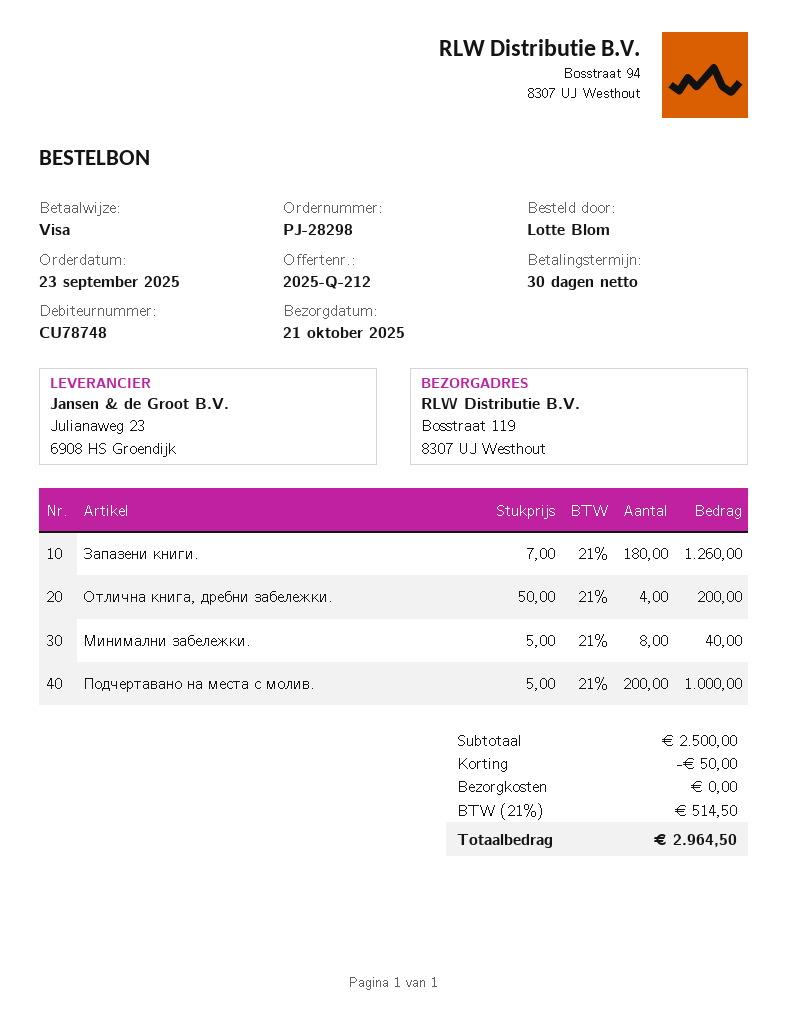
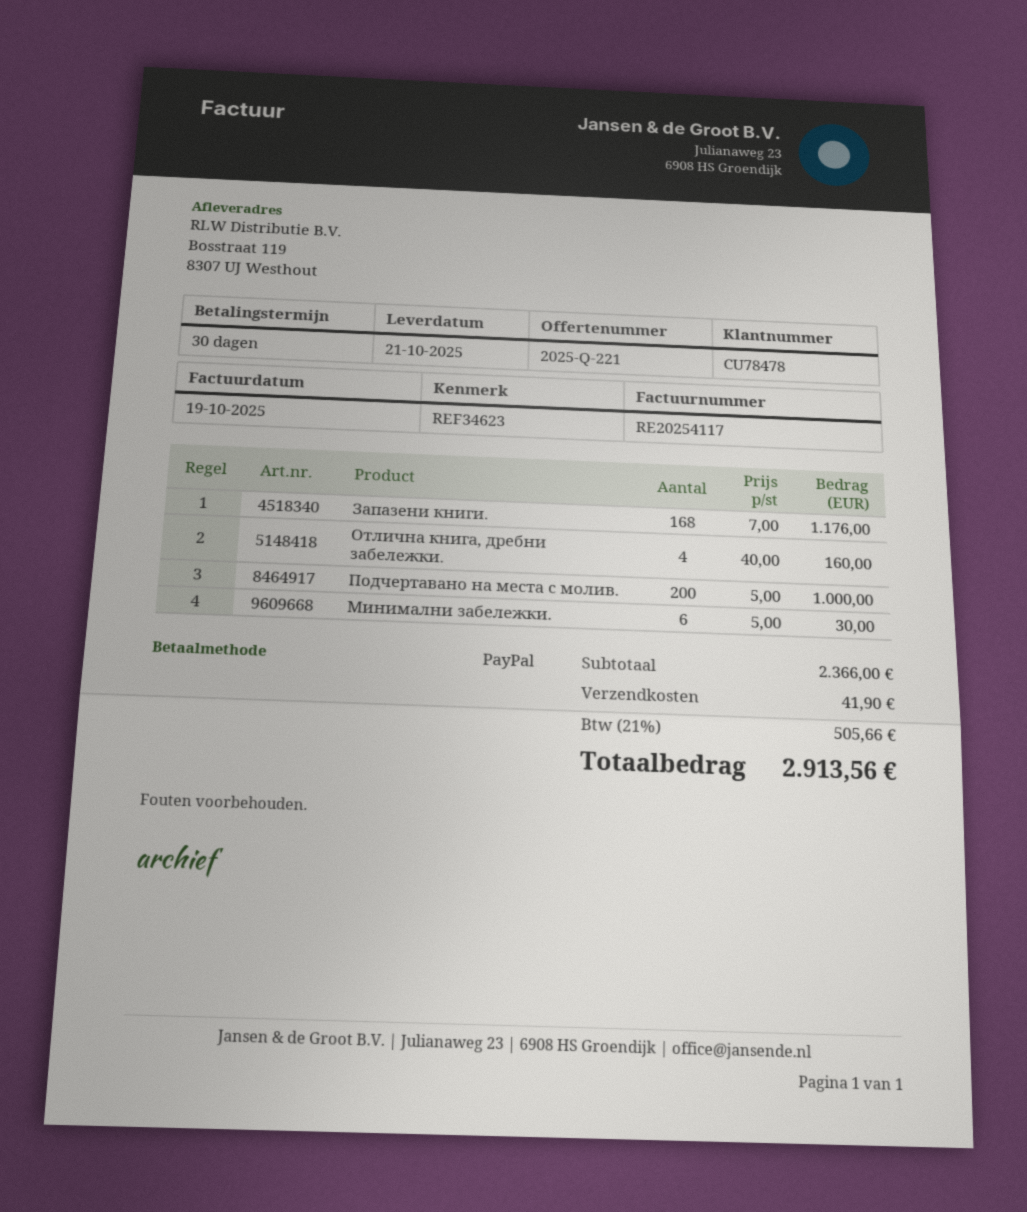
quote number: 2025-Q-212 -> 2025-Q-221
customer number: CU78748 -> CU78478
payment method: Visa -> PayPal
Запазени книги.: 180 x 7.00 = 1260.00 -> 168 x 7.00 = 1176.00
Отлична книга, дребни забележки.: 4 x 50.00 = 200.00 -> 4 x 40.00 = 160.00
Минимални забележки.: 8 x 5.00 = 40.00 -> 6 x 5.00 = 30.00
subtotal: 2500.00 -> 2366.00
discount: 50.00 -> none
shipping: 0.00 -> 41.90
tax: 21% = 514.50 -> 21% = 505.66
total: 2964.50 -> 2913.56

